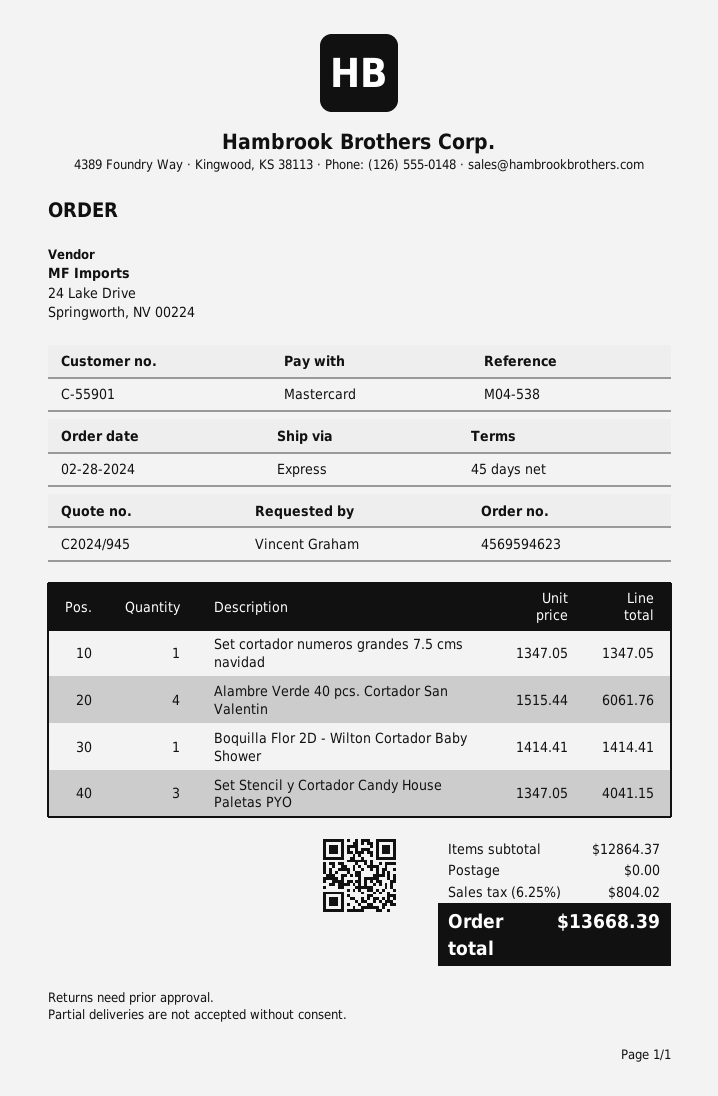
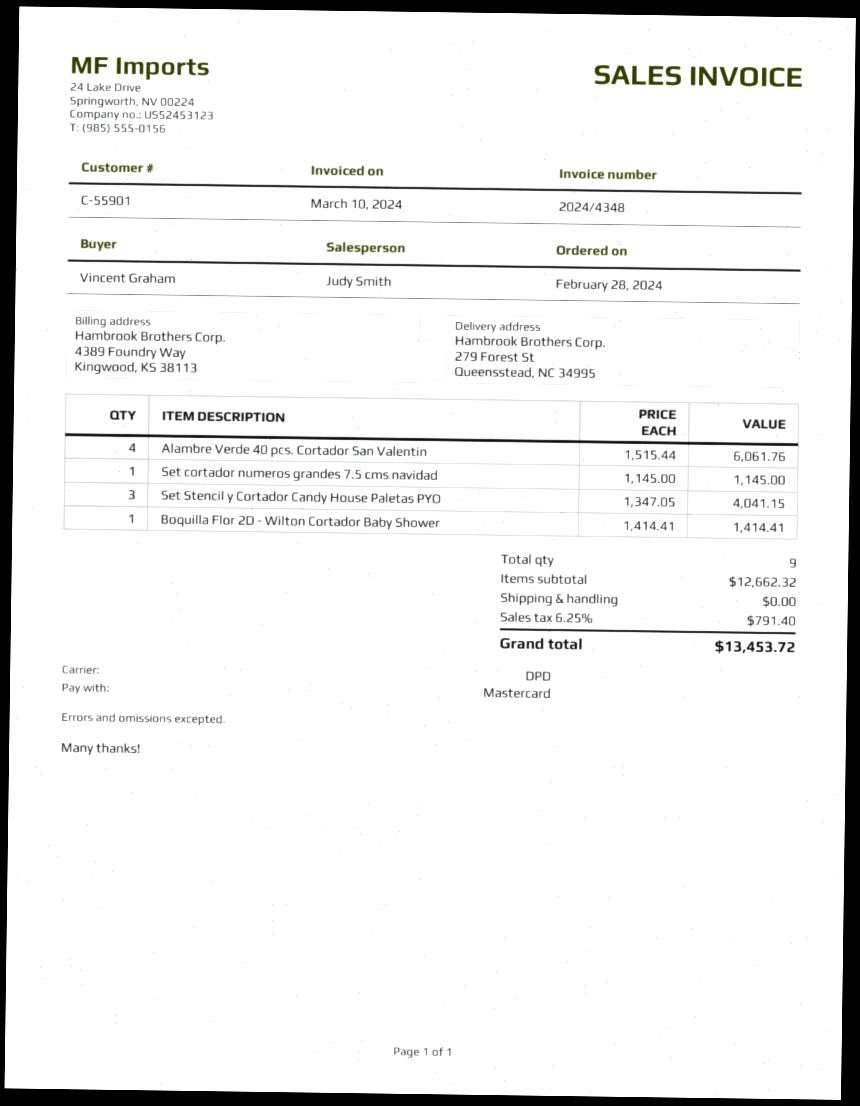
shipping method: express -> DPD
Set cortador numeros grandes 7.5 cms navidad: 1 x 1347.05 = 1347.05 -> 1 x 1145.00 = 1145.00
subtotal: 12864.37 -> 12662.32
tax: 6.25% = 804.02 -> 6.25% = 791.40
total: 13668.39 -> 13453.72

